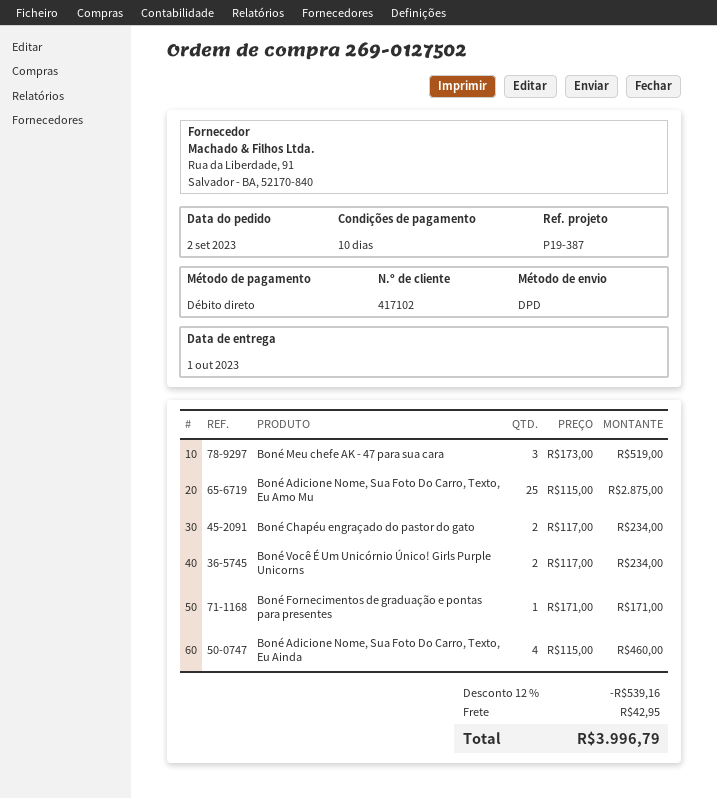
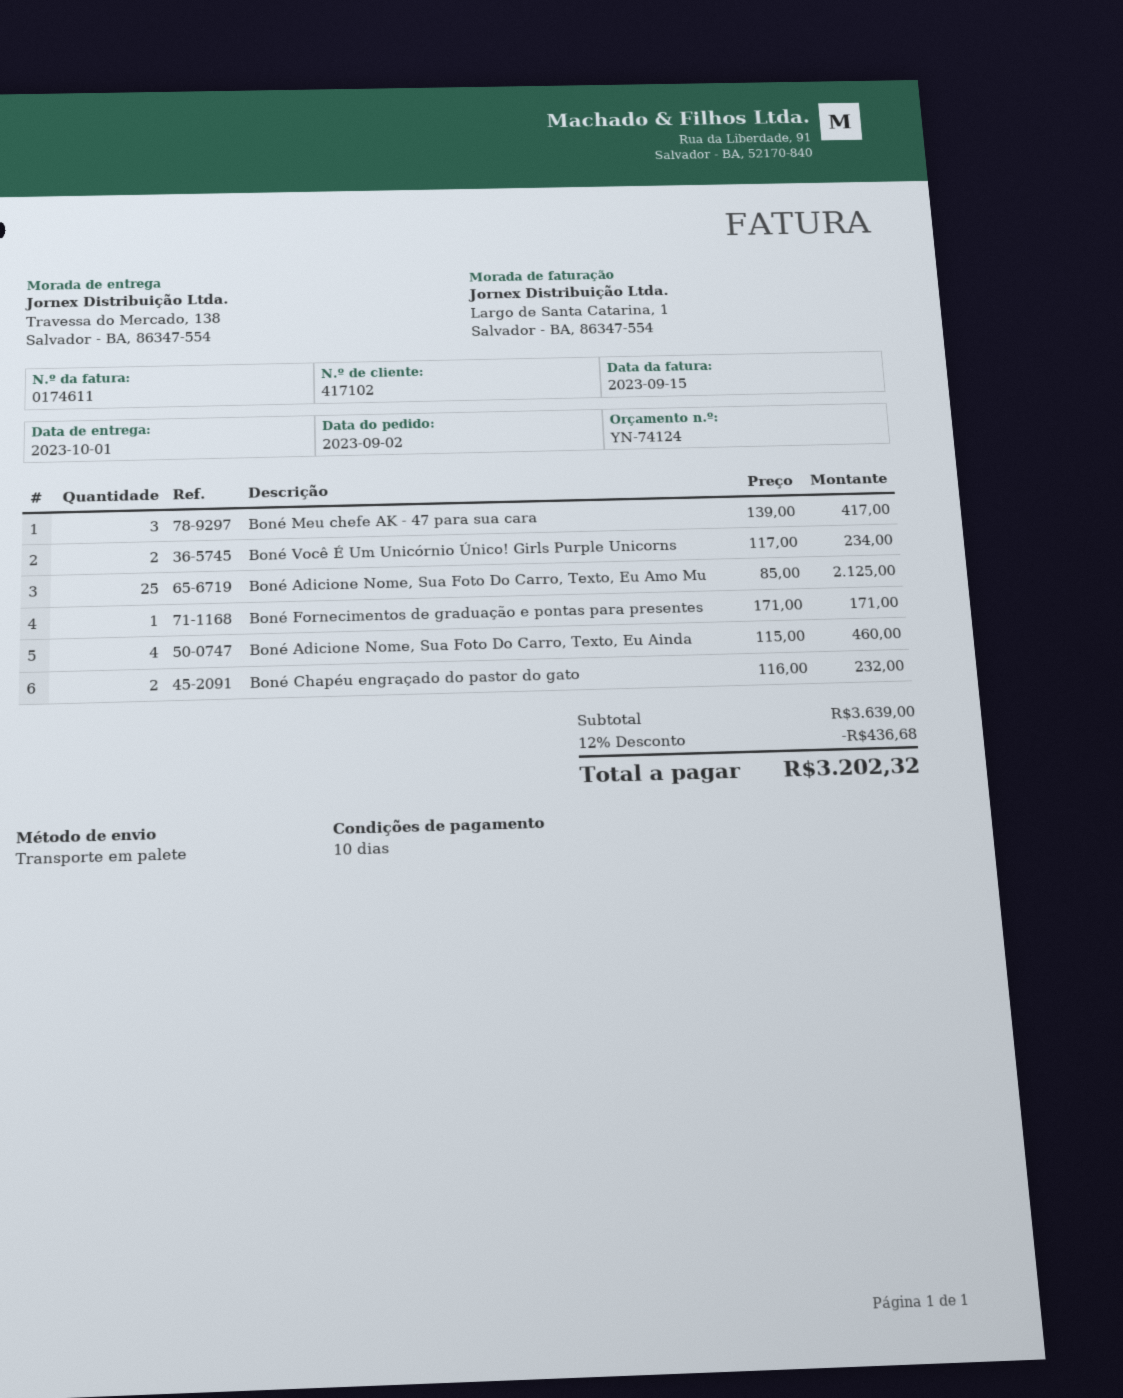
shipping method: DPD -> pallet freight
Boné Meu chefe AK - 47 para sua cara: 3 x 173.00 = 519.00 -> 3 x 139.00 = 417.00
Boné Adicione Nome, Sua Foto Do Carro, Texto, Eu Amo Mu: 25 x 115.00 = 2875.00 -> 25 x 85.00 = 2125.00
Boné Chapéu engraçado do pastor do gato: 2 x 117.00 = 234.00 -> 2 x 116.00 = 232.00
discount: 12% = 539.16 -> 12% = 436.68
shipping: 42.95 -> none
total: 3996.79 -> 3202.32

